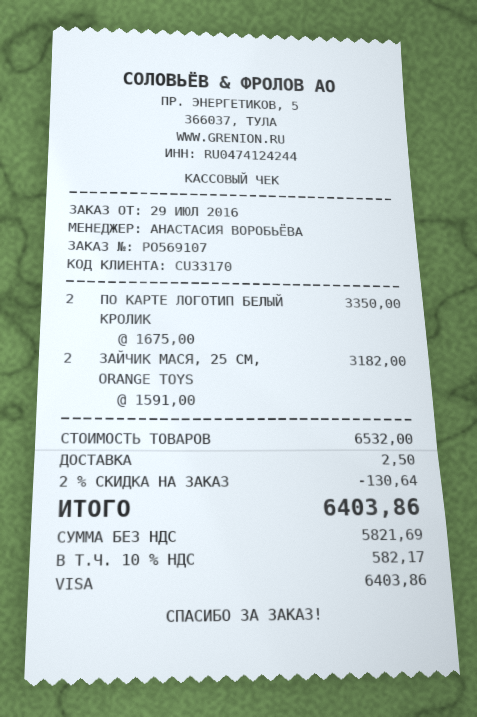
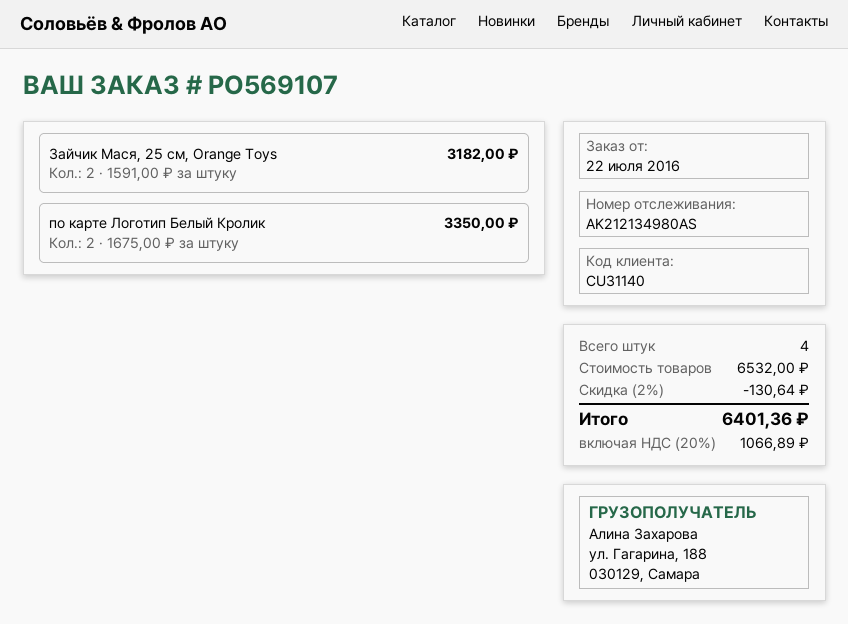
order date: 2016-07-29 -> 2016-07-22
customer number: CU33170 -> CU31140
shipping: 2.50 -> none
tax: 10% = 582.17 -> 20% = 1066.89
total: 6403.86 -> 6401.36

